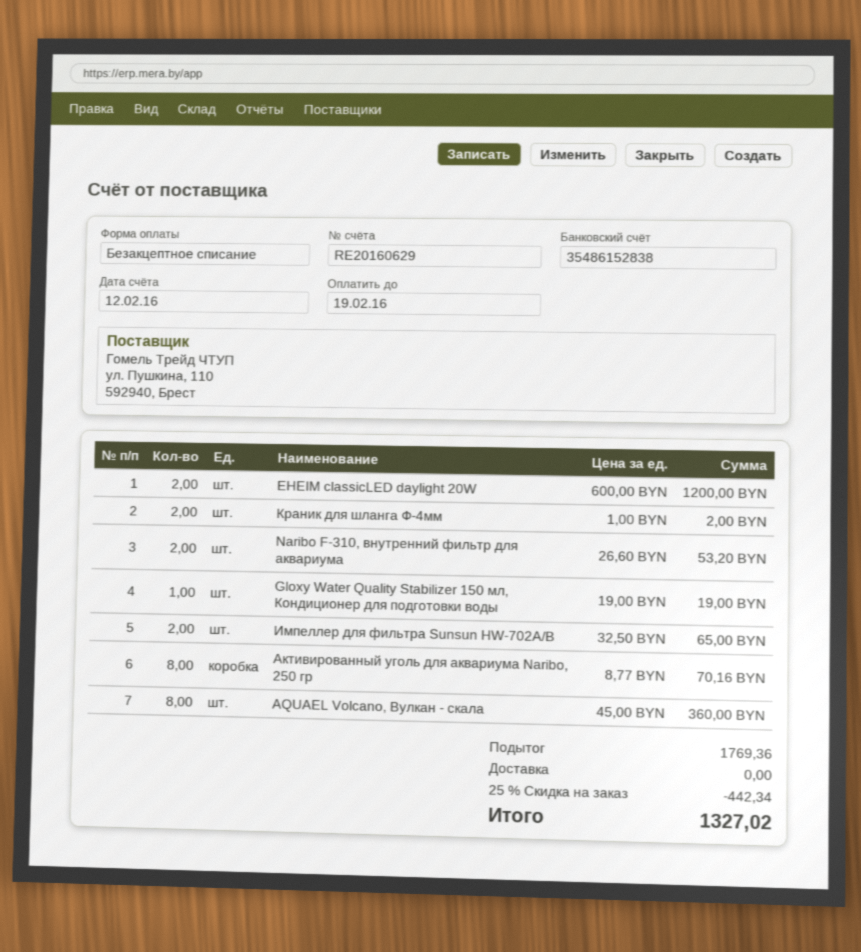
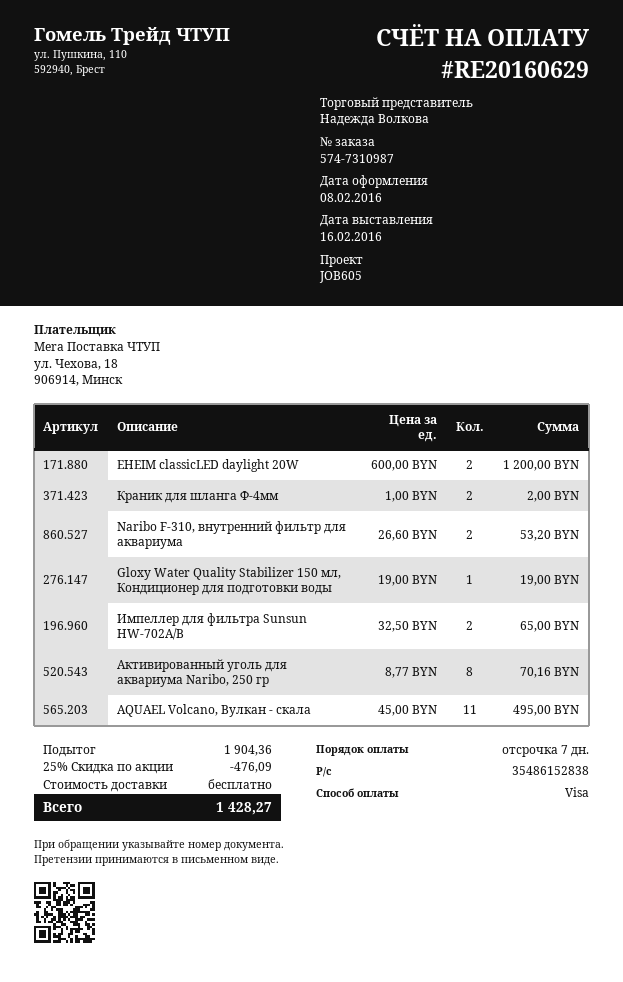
invoice date: 2016-02-12 -> 2016-02-16
payment method: direct debit -> Visa
AQUAEL Volcano, Вулкан - скала: 8 x 45.00 = 360.00 -> 11 x 45.00 = 495.00
subtotal: 1769.36 -> 1904.36
discount: 25% = 442.34 -> 25% = 476.09
total: 1327.02 -> 1428.27

